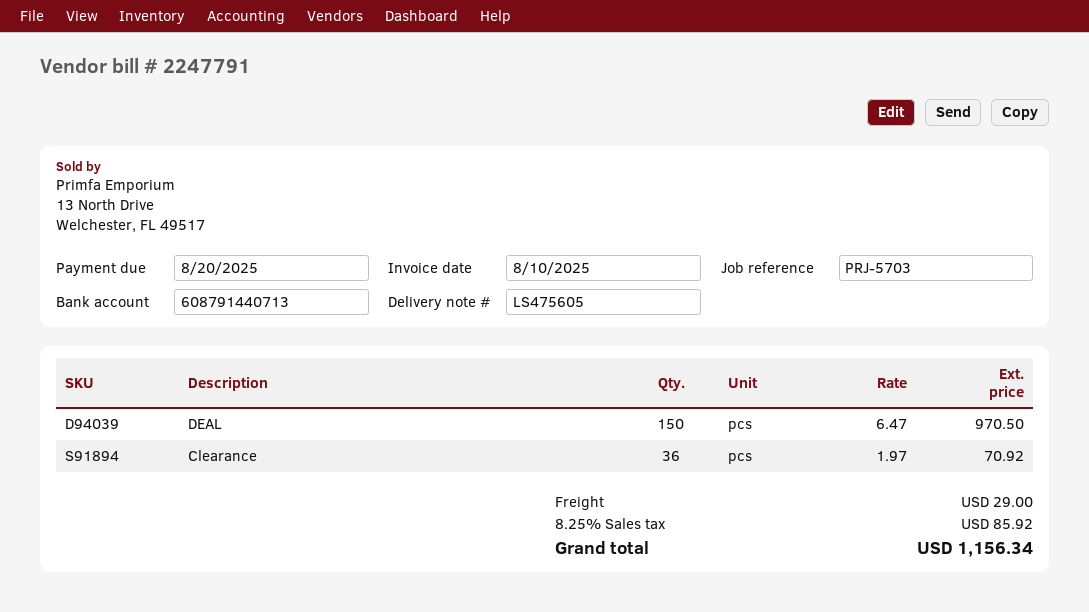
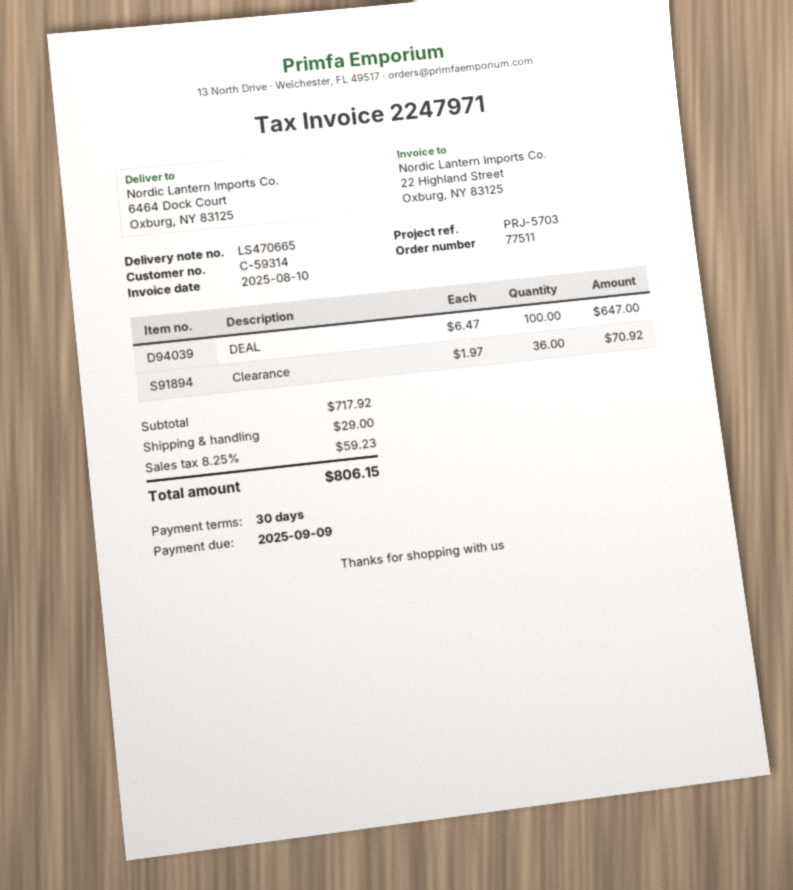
delivery note number: LS475605 -> LS470665
invoice number: 2247791 -> 2247971
due date: 2025-08-20 -> 2025-09-09
DEAL: 150 x 6.47 = 970.50 -> 100 x 6.47 = 647.00
tax: 8.25% = 85.92 -> 8.25% = 59.23
total: 1156.34 -> 806.15

